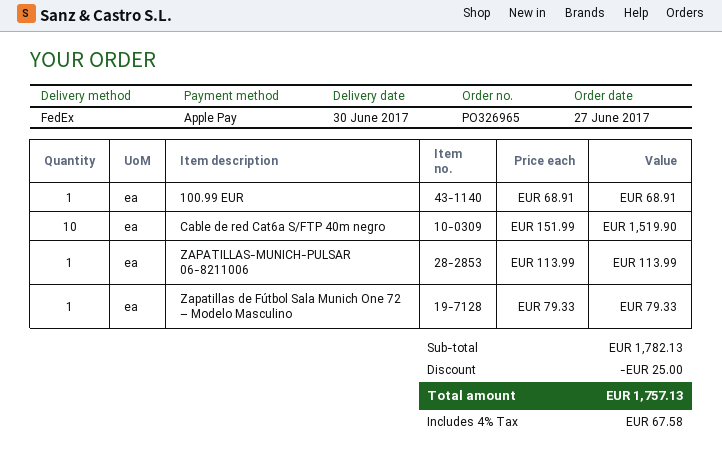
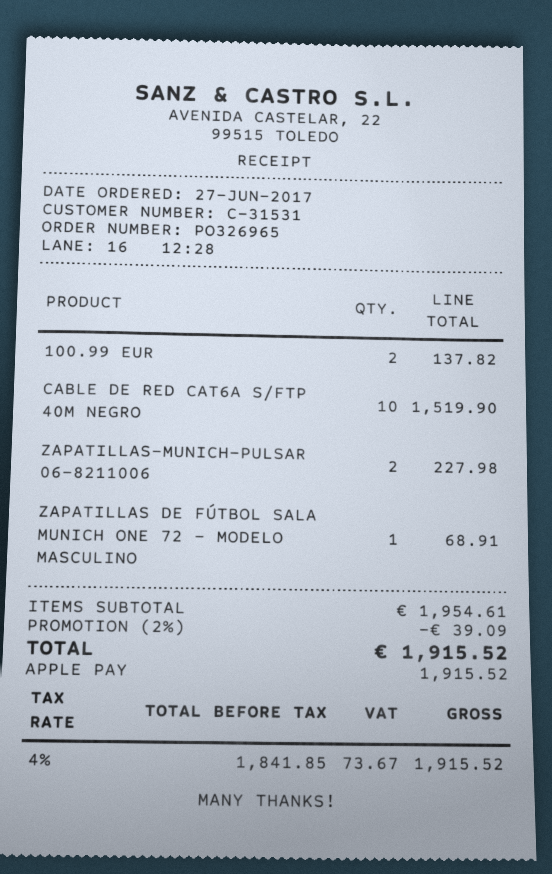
100.99 EUR: 1 for 68.91 -> 2 for 137.82
ZAPATILLAS-MUNICH-PULSAR 06-8211006: 1 for 113.99 -> 2 for 227.98
Zapatillas de Fútbol Sala Munich One 72 – Modelo Masculino: 1 for 79.33 -> 1 for 68.91
subtotal: 1782.13 -> 1954.61
discount: 25.00 -> 39.09
tax: 4% = 67.58 -> 4% = 73.67
total: 1757.13 -> 1915.52

